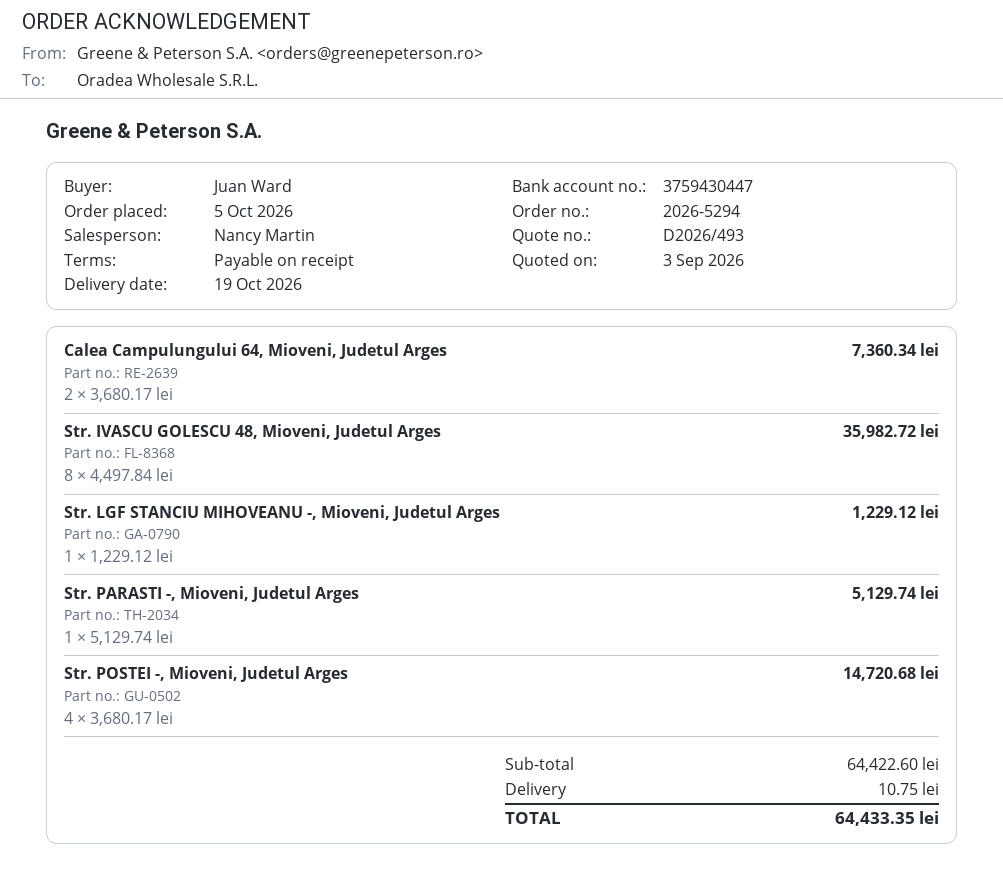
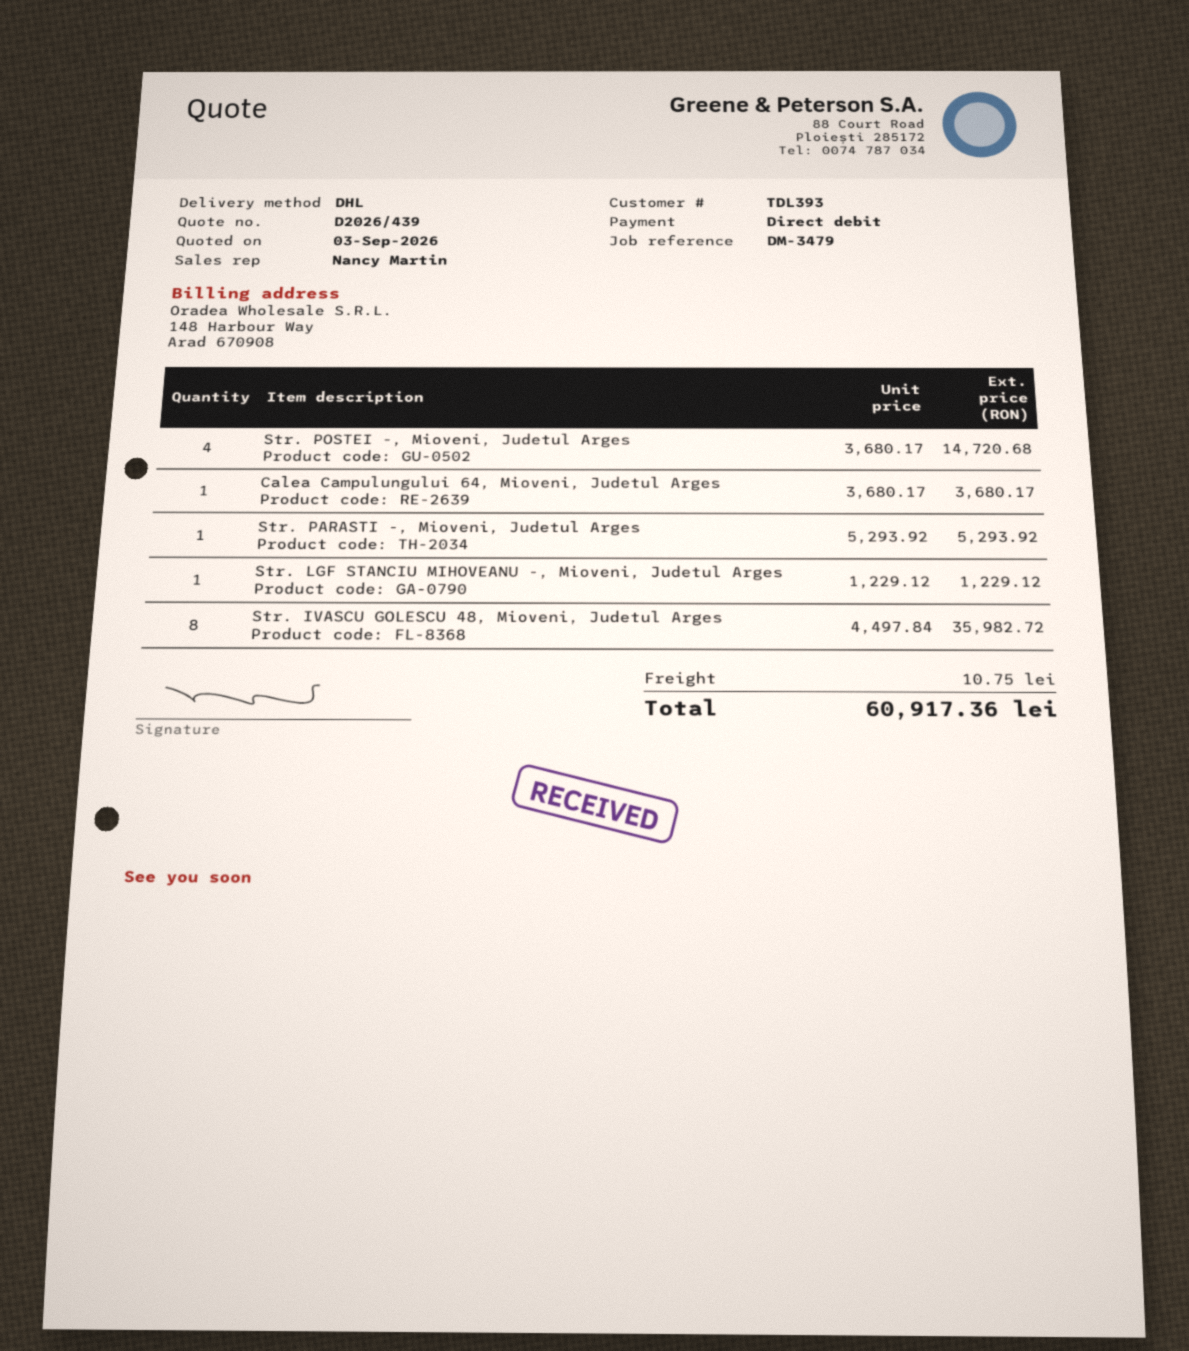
quote number: D2026/493 -> D2026/439
Calea Campulungului 64, Mioveni, Judetul Arges: 2 x 3680.17 = 7360.34 -> 1 x 3680.17 = 3680.17
Str. PARASTI -, Mioveni, Judetul Arges: 1 x 5129.74 = 5129.74 -> 1 x 5293.92 = 5293.92
total: 64433.35 -> 60917.36

